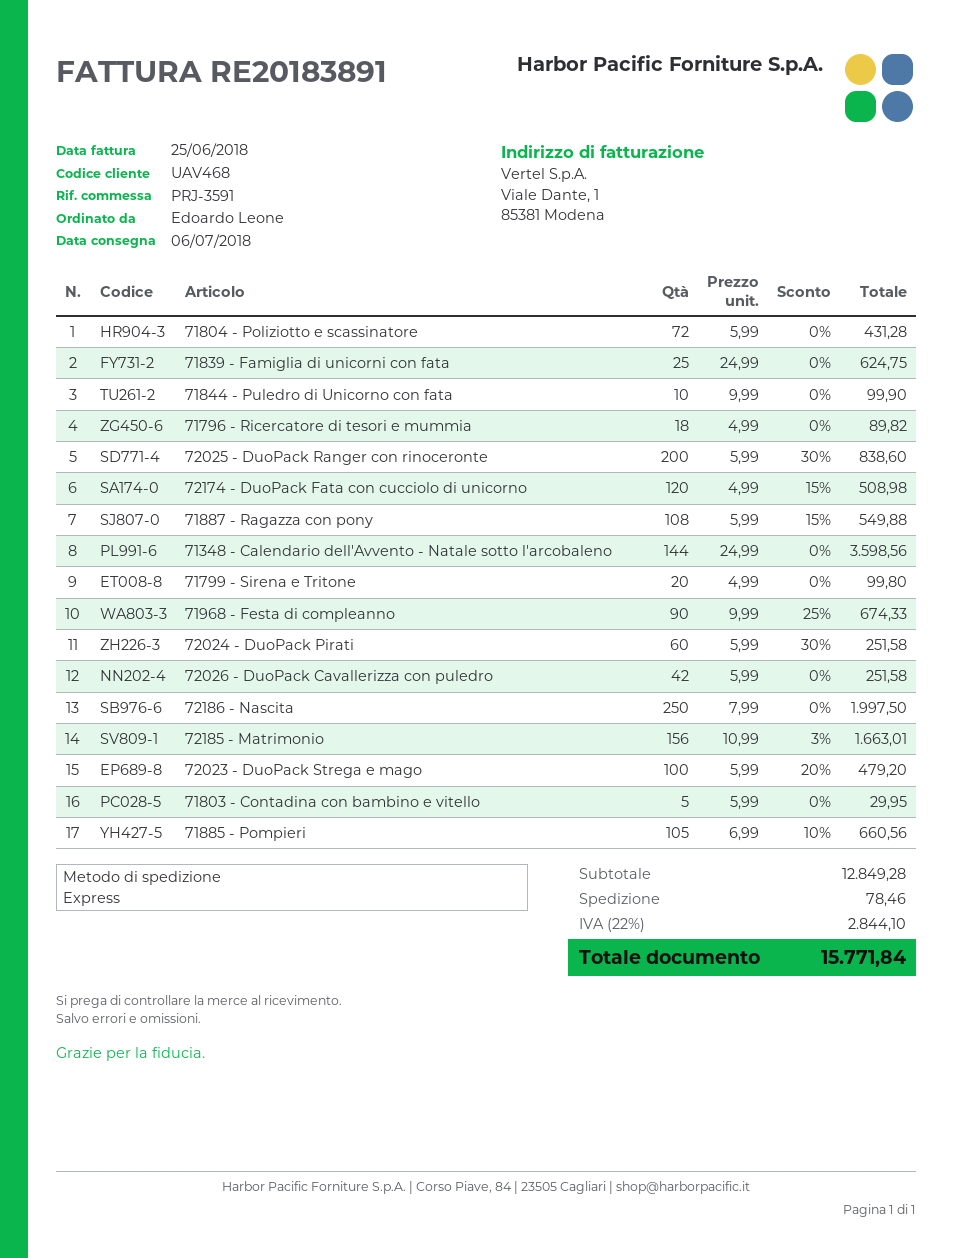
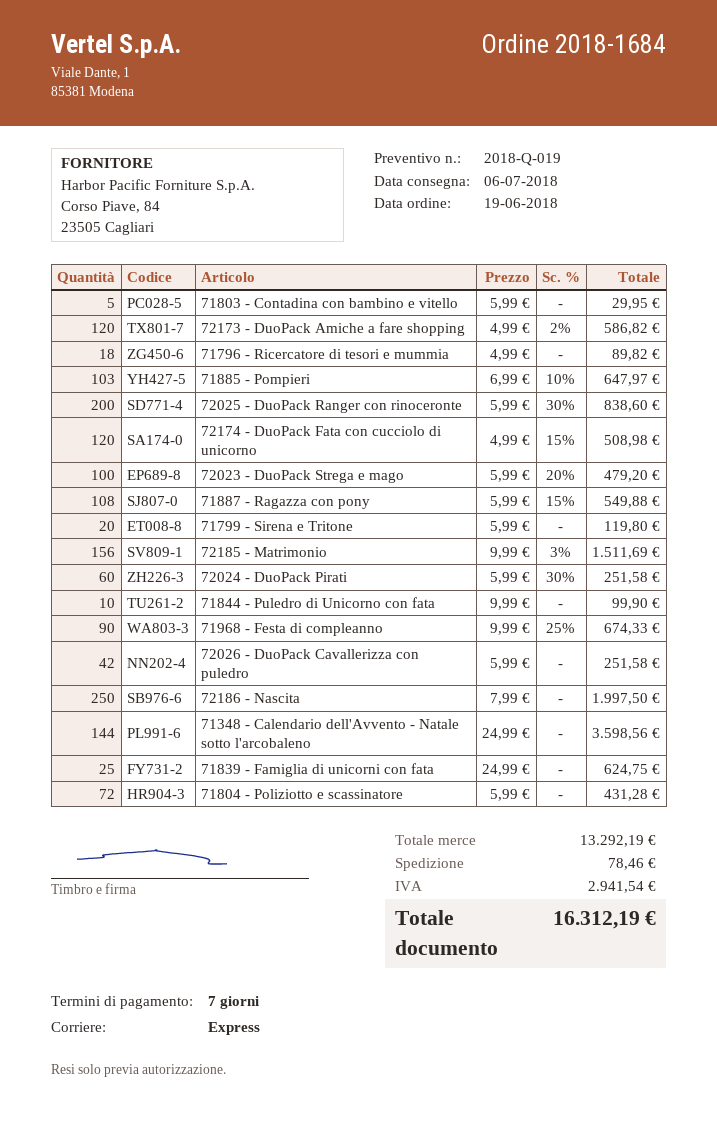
71799 - Sirena e Tritone: 20 x 4.99 = 99.80 -> 20 x 5.99 = 119.80
72185 - Matrimonio: 156 x 10.99 - 3% = 1663.01 -> 156 x 9.99 - 3% = 1511.69
71885 - Pompieri: 105 x 6.99 - 10% = 660.56 -> 103 x 6.99 - 10% = 647.97
72173 - DuoPack Amiche a fare shopping: none -> 120 x 4.99 - 2% = 586.82
subtotal: 12849.28 -> 13292.19
tax: 2844.10 -> 2941.54
total: 15771.84 -> 16312.19

